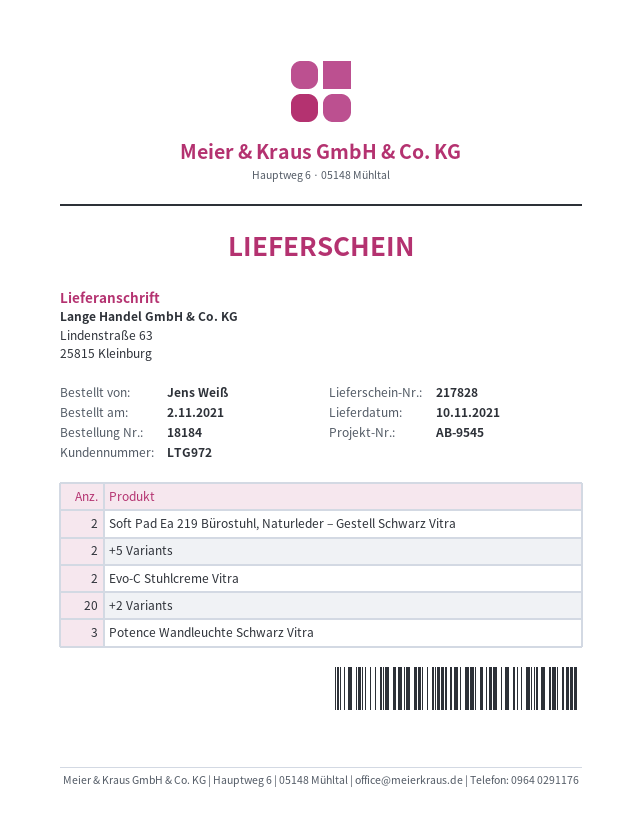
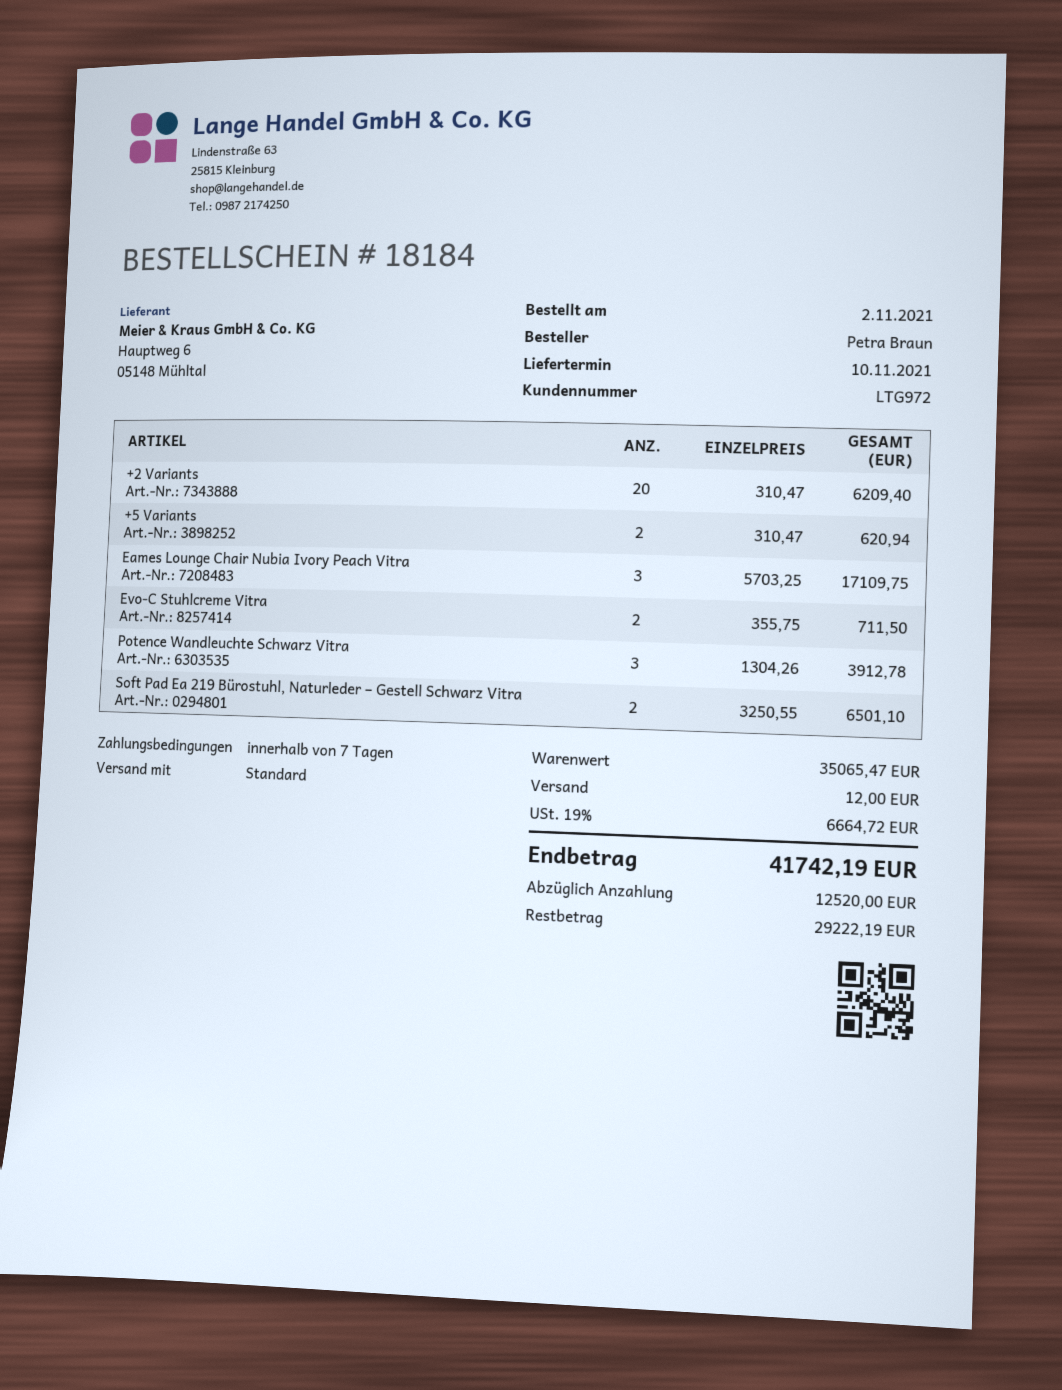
ordered by: Jens Weiß -> Petra Braun
Eames Lounge Chair Nubia Ivory Peach Vitra: none -> 3

